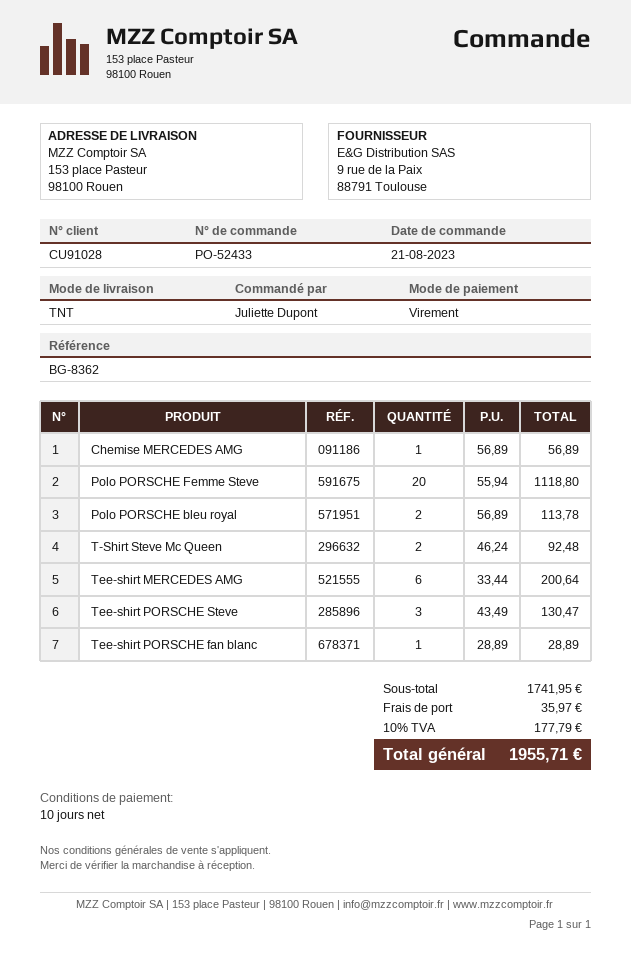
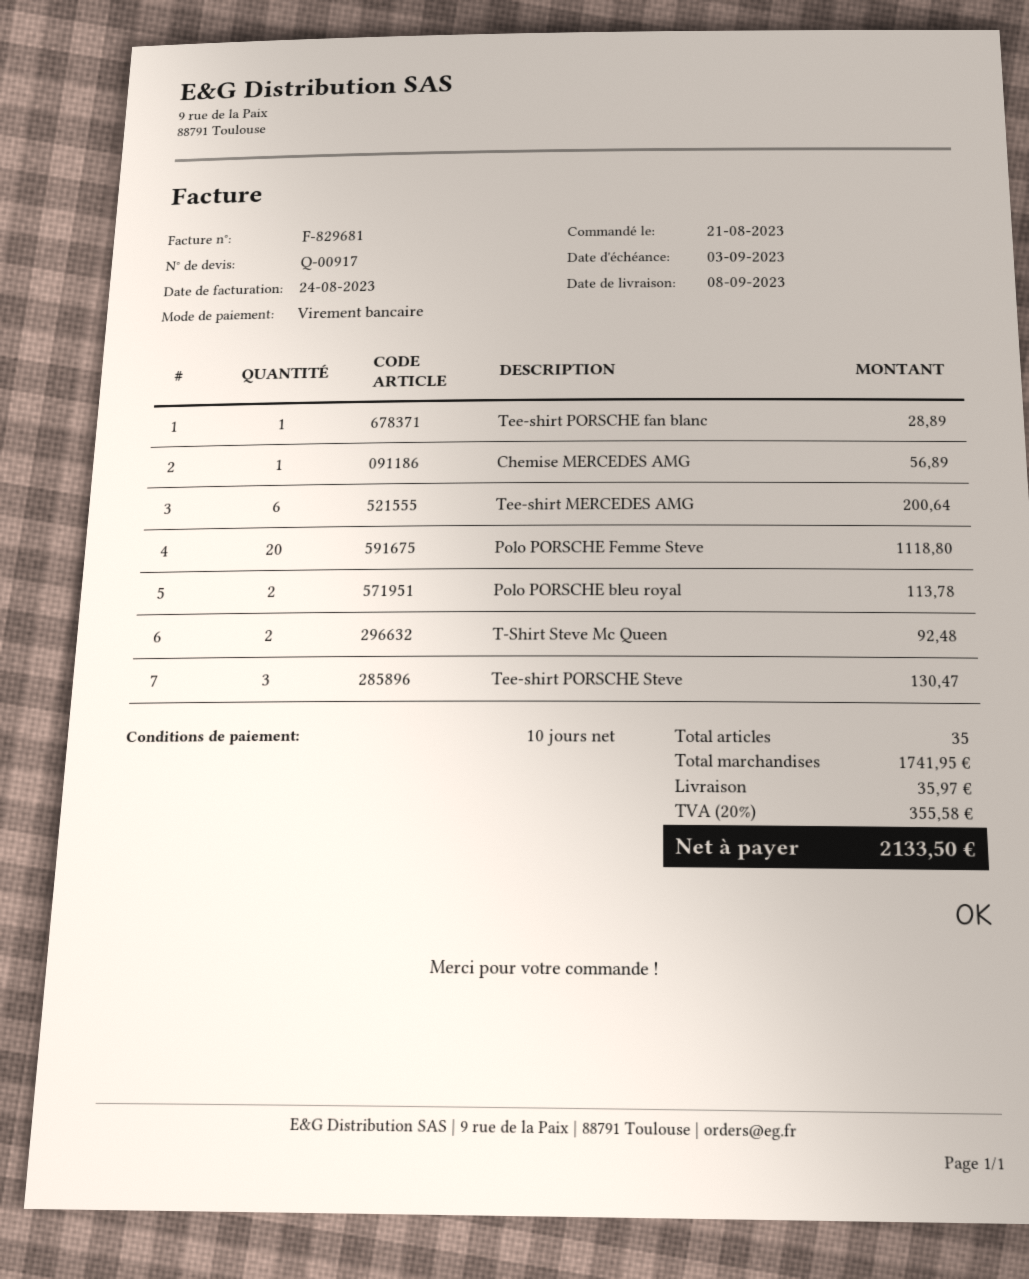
tax: 10% = 177.79 -> 20% = 355.58
total: 1955.71 -> 2133.50

